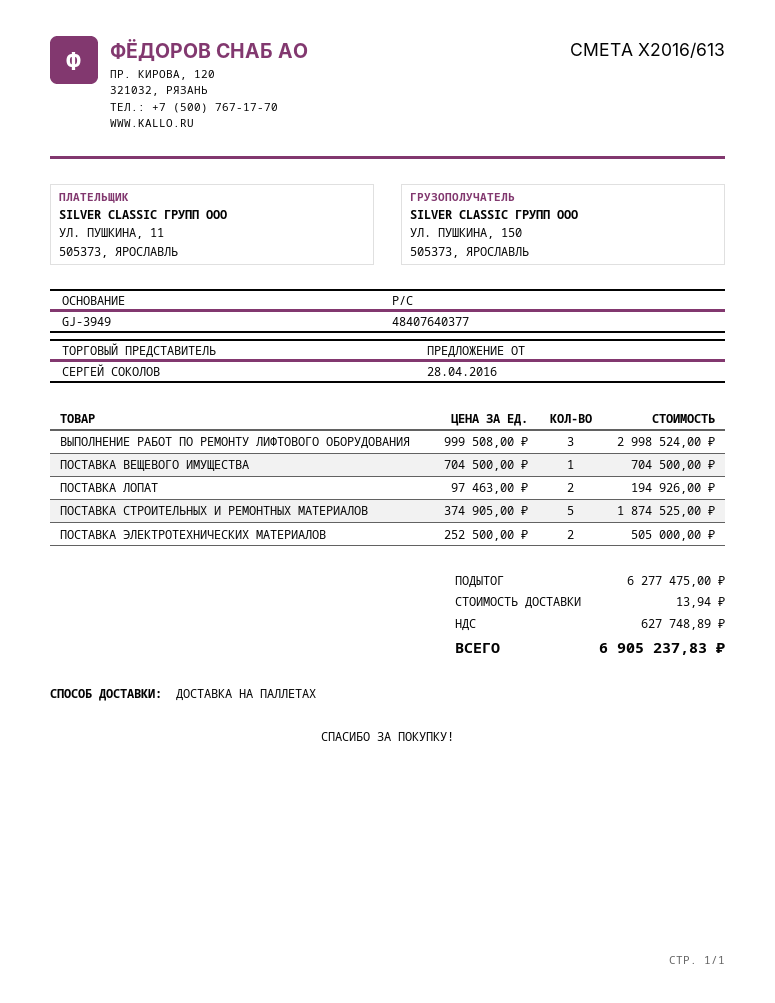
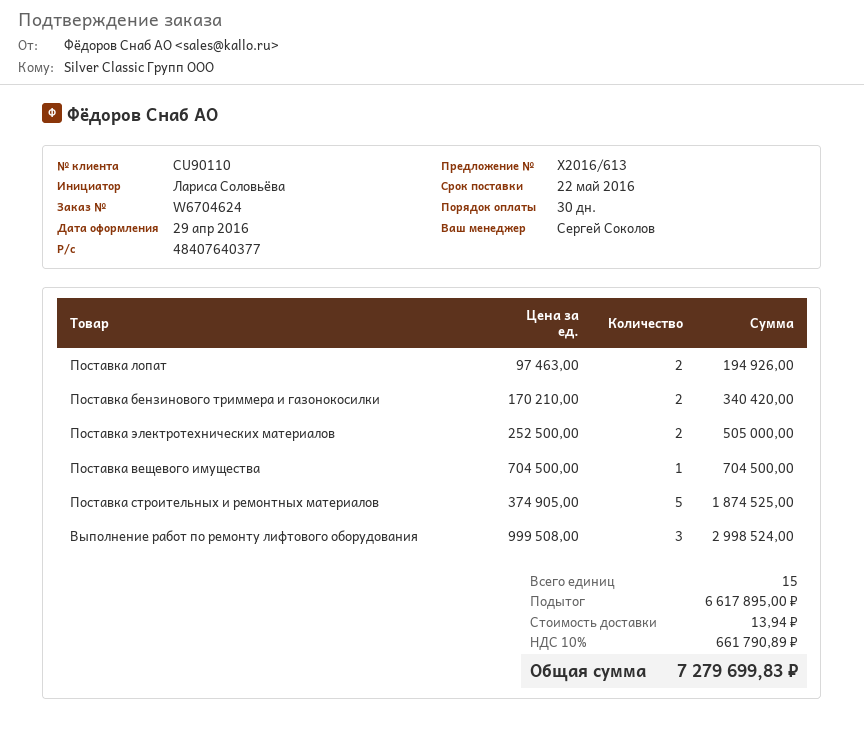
Поставка бензинового триммера и газонокосилки: none -> 2 x 170210.00 = 340420.00
subtotal: 6277475.00 -> 6617895.00
tax: 627748.89 -> 661790.89
total: 6905237.83 -> 7279699.83

